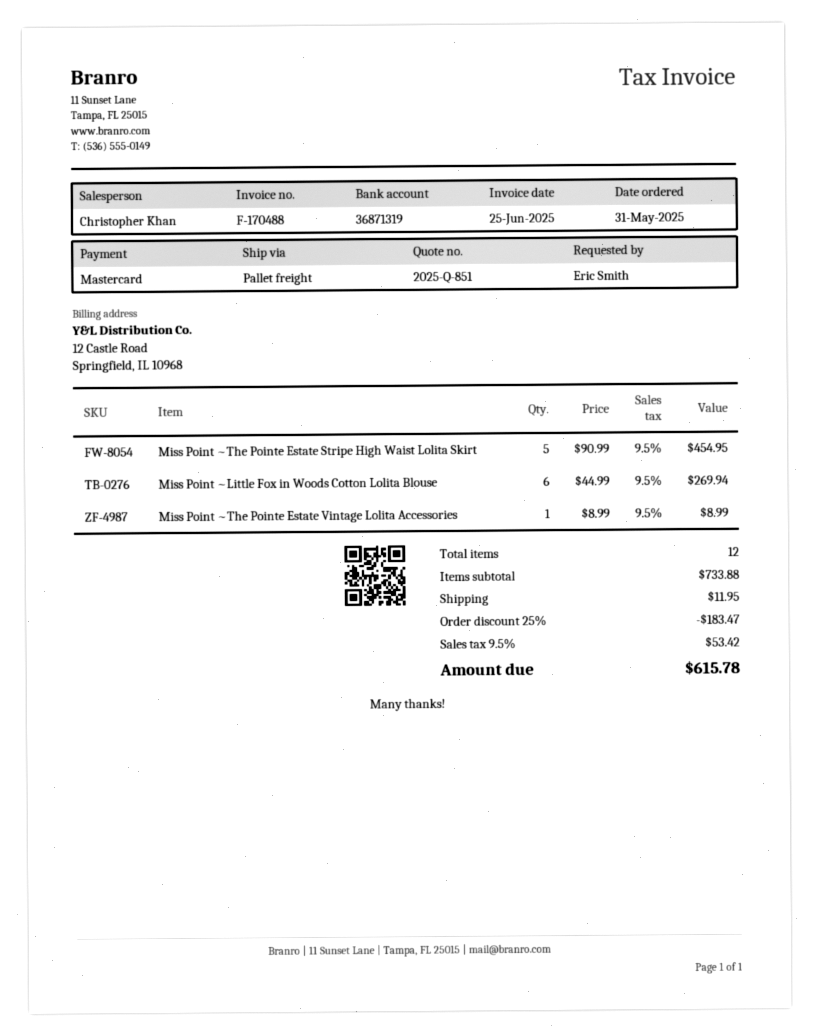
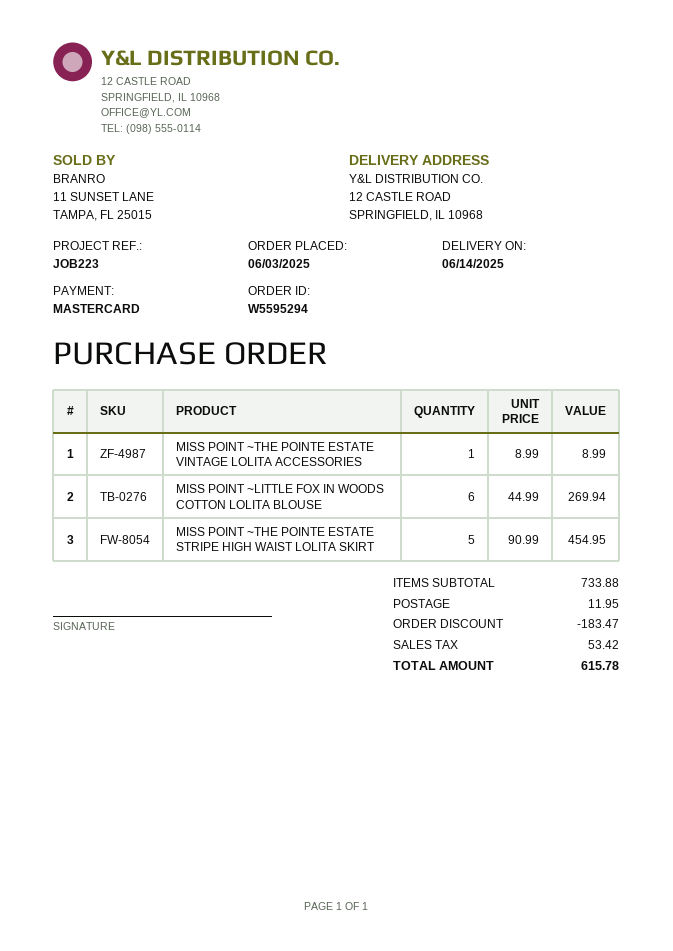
order date: 2025-05-31 -> 2025-06-03

